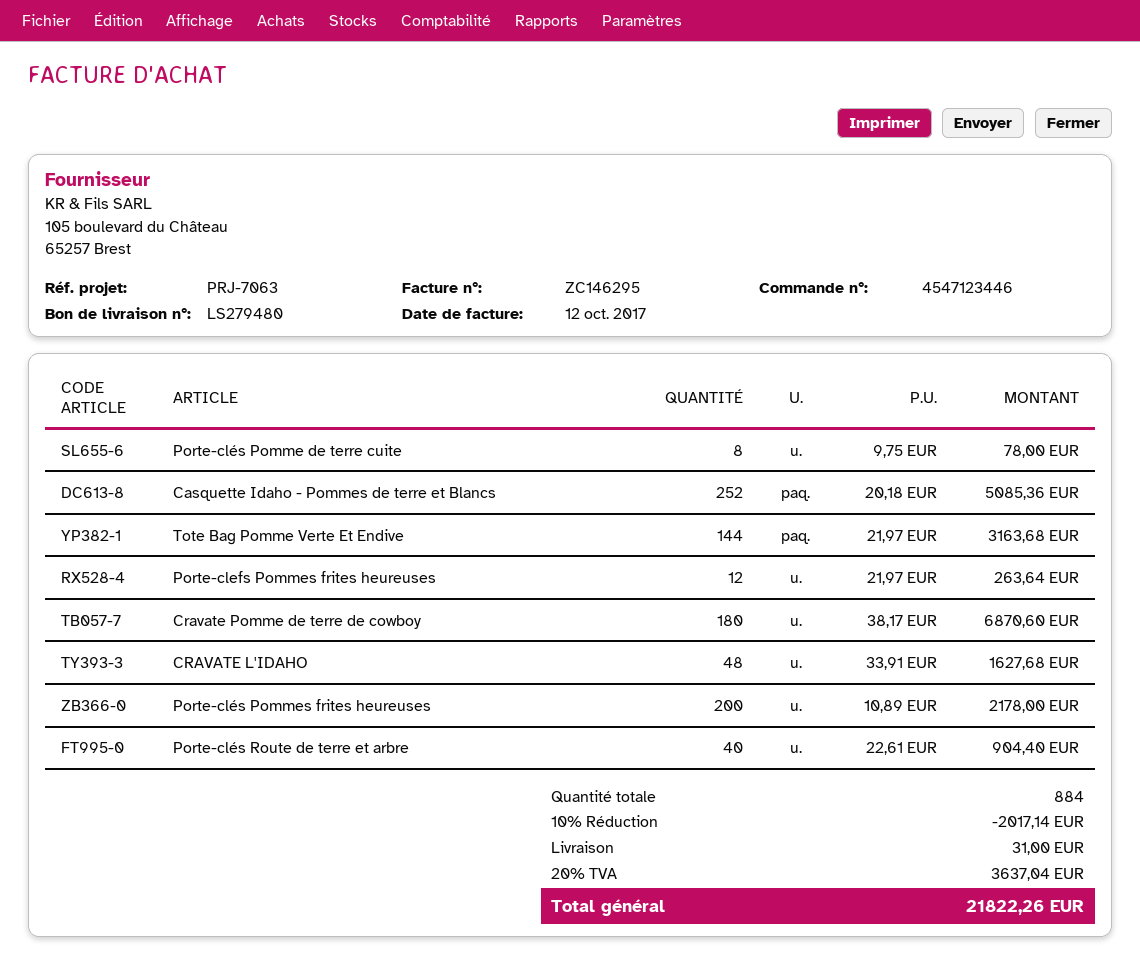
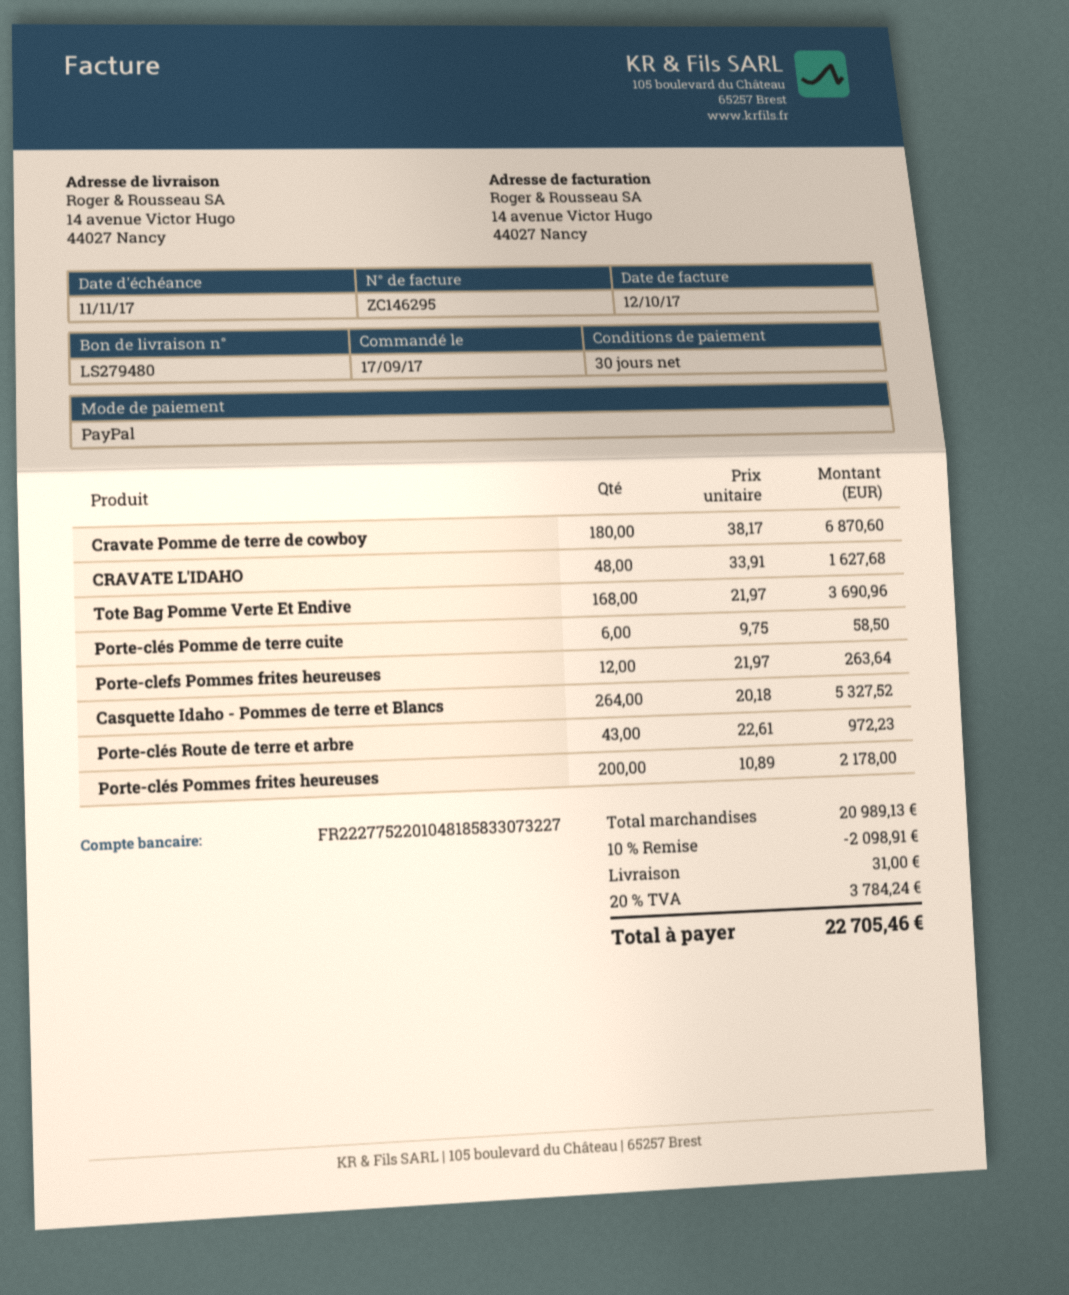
Porte-clés Pomme de terre cuite: 8 x 9.75 = 78.00 -> 6 x 9.75 = 58.50
Casquette Idaho - Pommes de terre et Blancs: 252 x 20.18 = 5085.36 -> 264 x 20.18 = 5327.52
Tote Bag Pomme Verte Et Endive: 144 x 21.97 = 3163.68 -> 168 x 21.97 = 3690.96
Porte-clés Route de terre et arbre: 40 x 22.61 = 904.40 -> 43 x 22.61 = 972.23
discount: 10% = 2017.14 -> 10% = 2098.91
tax: 20% = 3637.04 -> 20% = 3784.24
total: 21822.26 -> 22705.46

